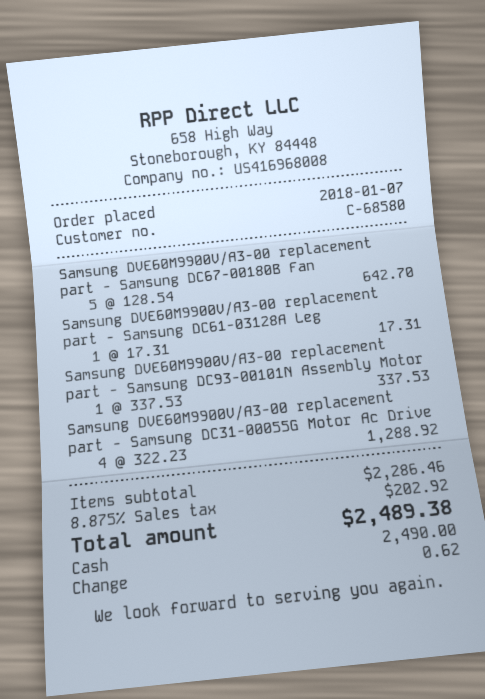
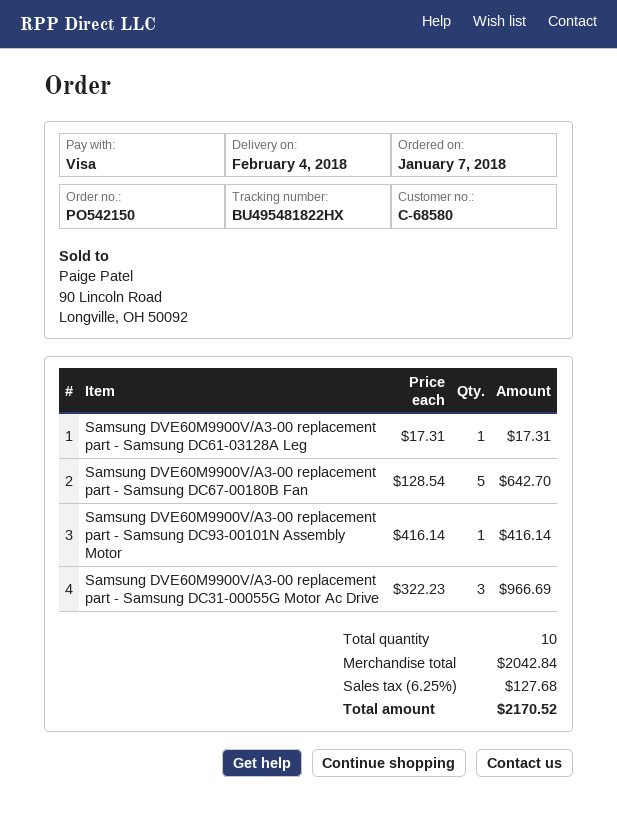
payment method: cash -> Visa
Samsung DVE60M9900V/A3-00 replacement part - Samsung DC93-00101N Assembly Motor: 1 x 337.53 = 337.53 -> 1 x 416.14 = 416.14
Samsung DVE60M9900V/A3-00 replacement part - Samsung DC31-00055G Motor Ac Drive: 4 x 322.23 = 1288.92 -> 3 x 322.23 = 966.69
subtotal: 2286.46 -> 2042.84
tax: 8.875% = 202.92 -> 6.25% = 127.68
total: 2489.38 -> 2170.52

